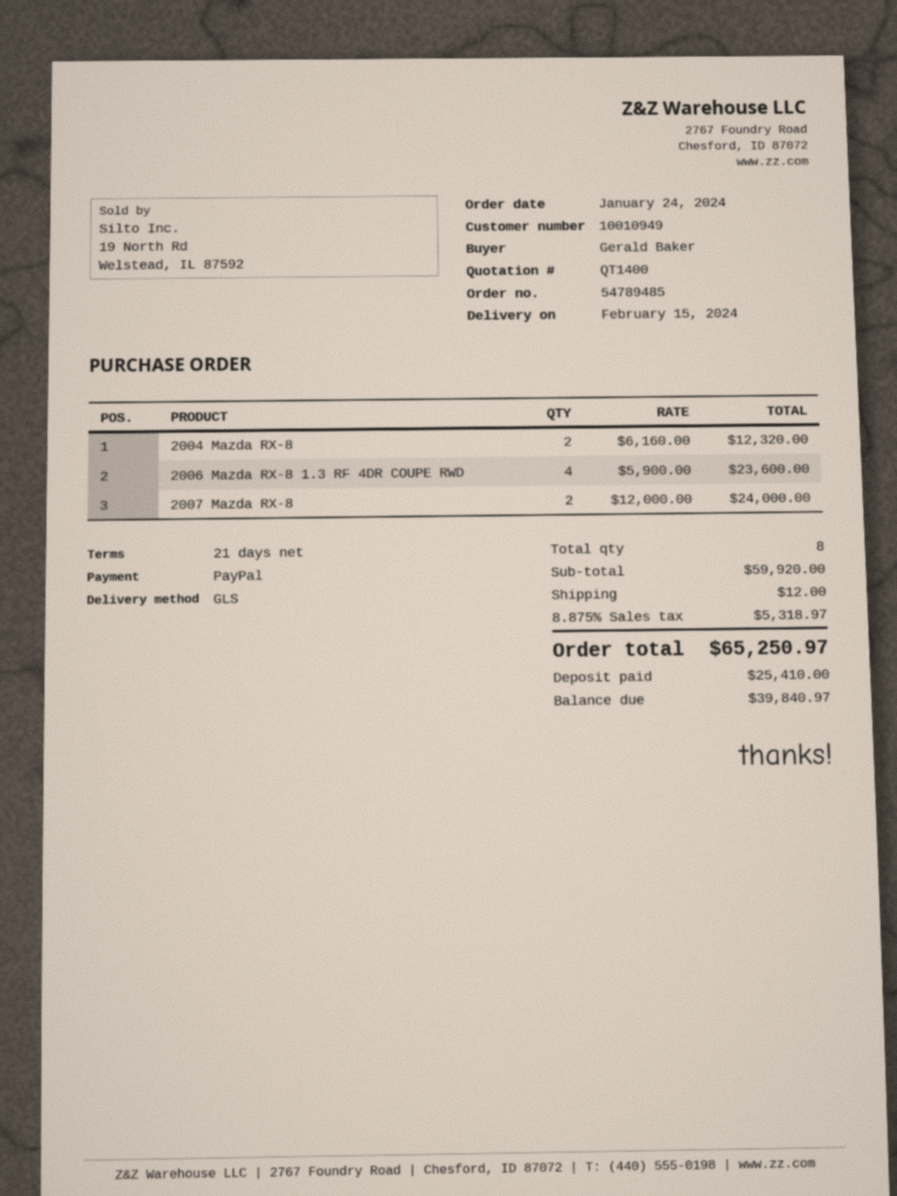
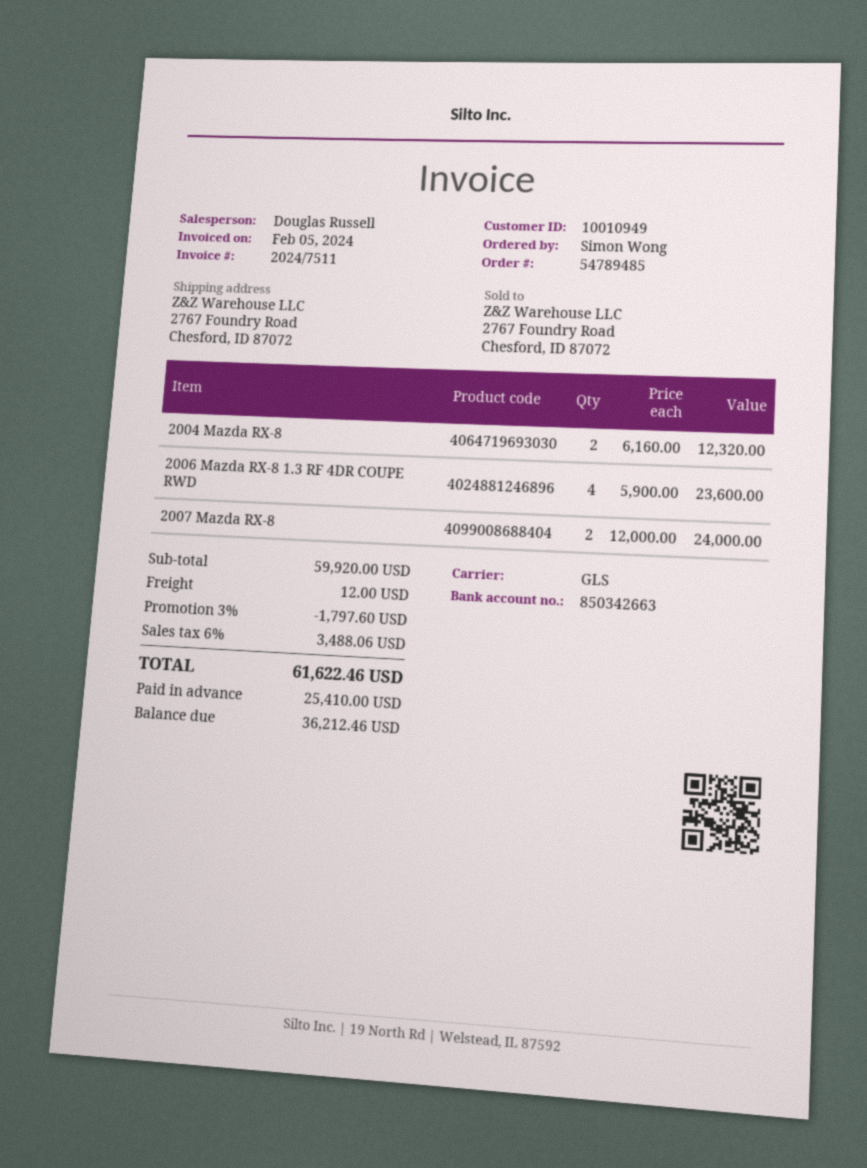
ordered by: Gerald Baker -> Simon Wong
discount: none -> 3% = 1797.60
tax: 8.875% = 5318.97 -> 6% = 3488.06
total: 65250.97 -> 61622.46
balance: 39840.97 -> 36212.46

